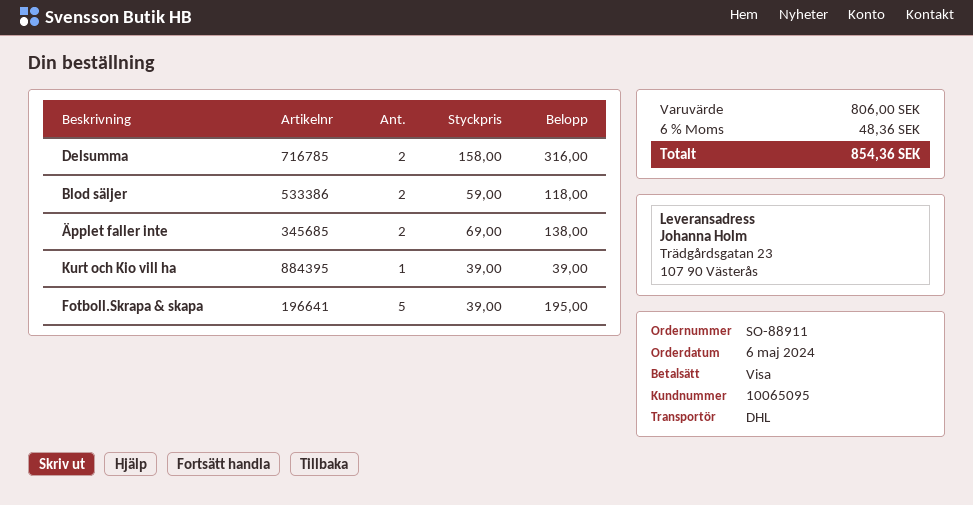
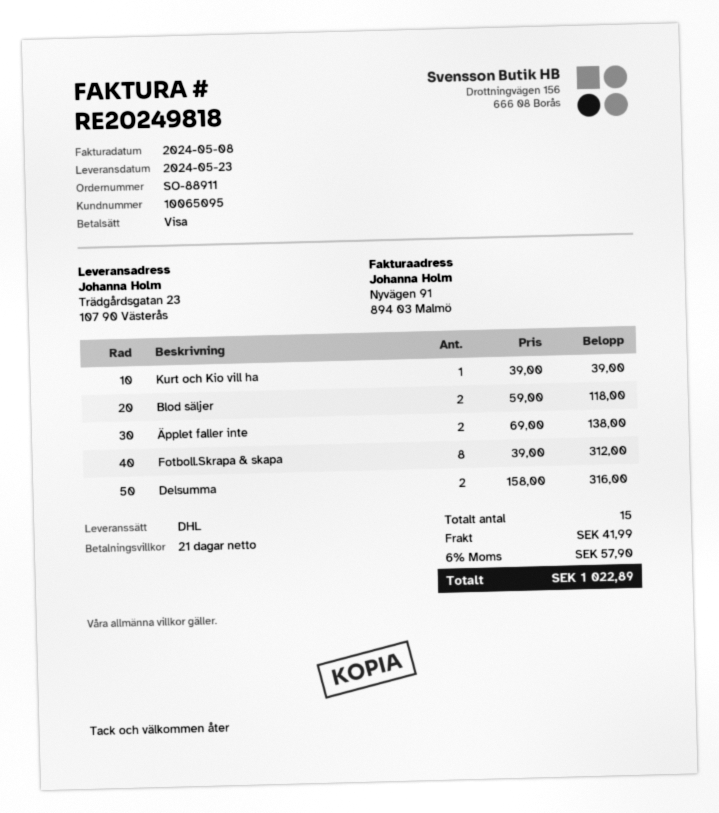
Fotboll.Skrapa & skapa: 5 x 39.00 = 195.00 -> 8 x 39.00 = 312.00
shipping: none -> 41.99
tax: 6% = 48.36 -> 6% = 57.90
total: 854.36 -> 1022.89

